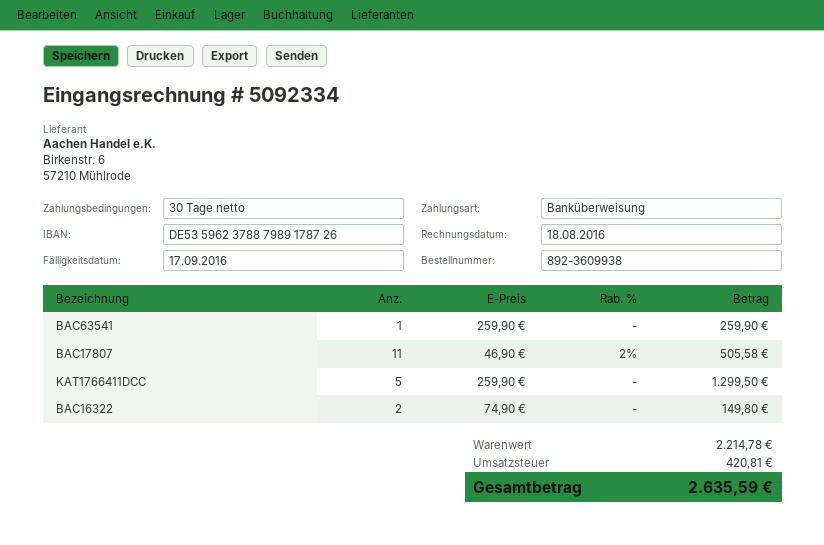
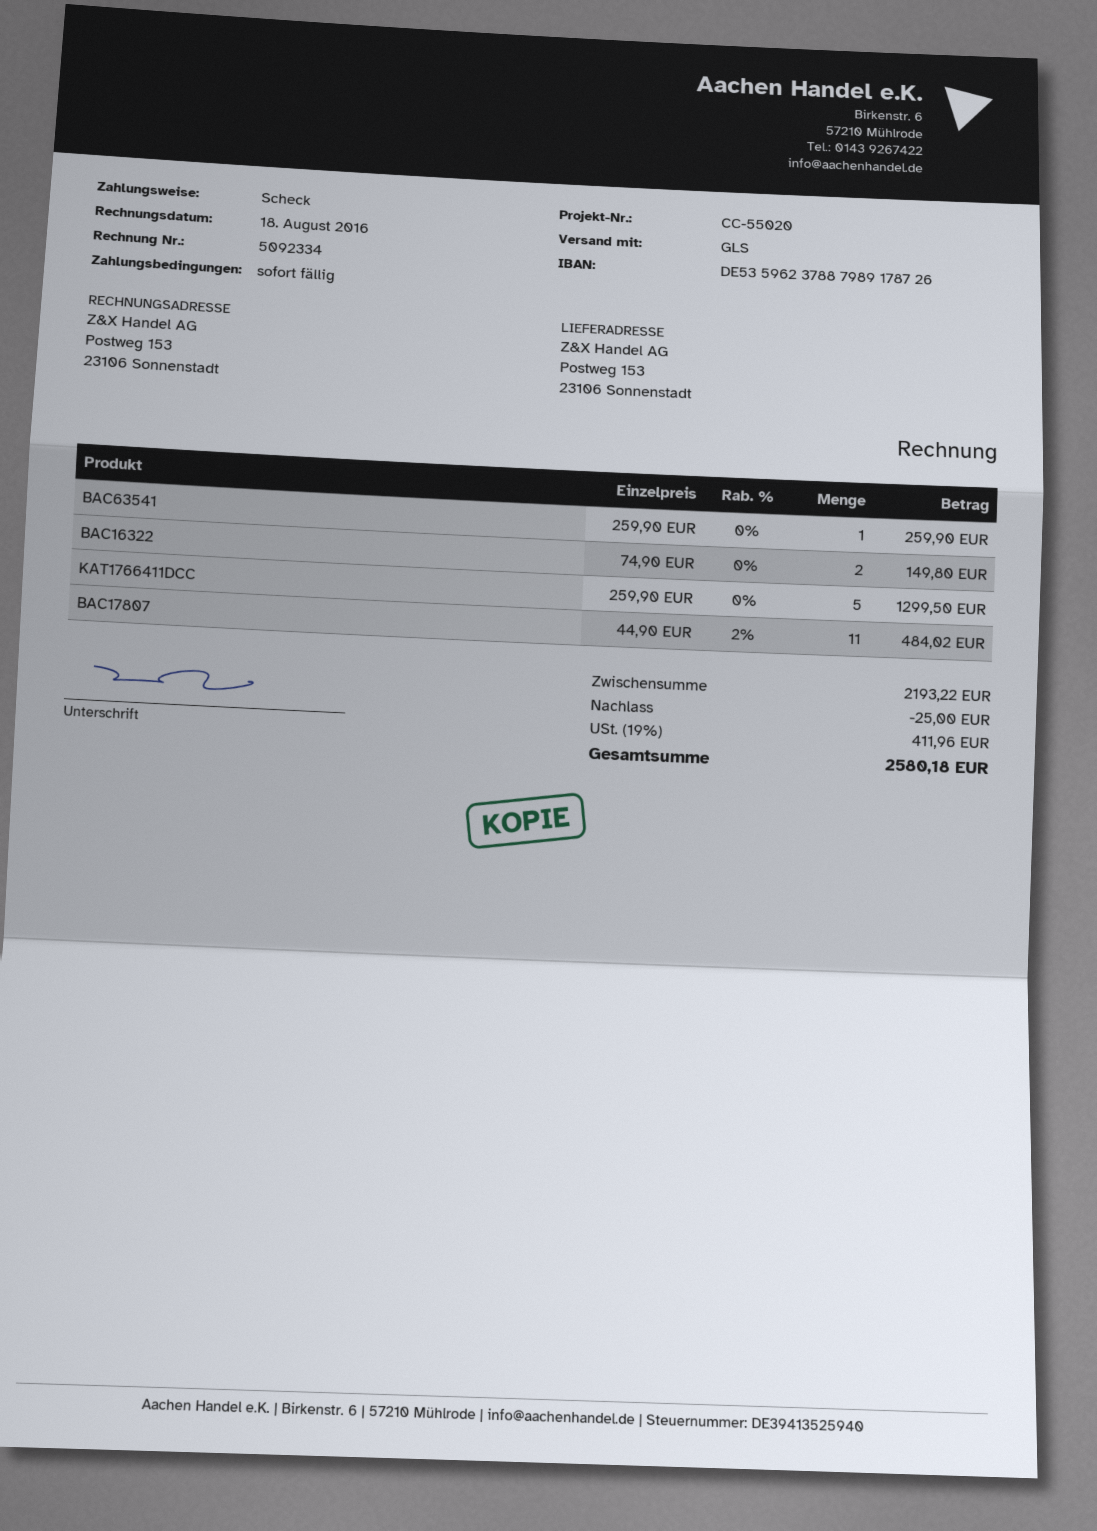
payment terms: 30 days -> on receipt
payment method: bank transfer -> cheque
BAC17807: 11 x 46.90 - 2% = 505.58 -> 11 x 44.90 - 2% = 484.02
subtotal: 2214.78 -> 2193.22
discount: none -> 25.00
tax: 420.81 -> 411.96
total: 2635.59 -> 2580.18

